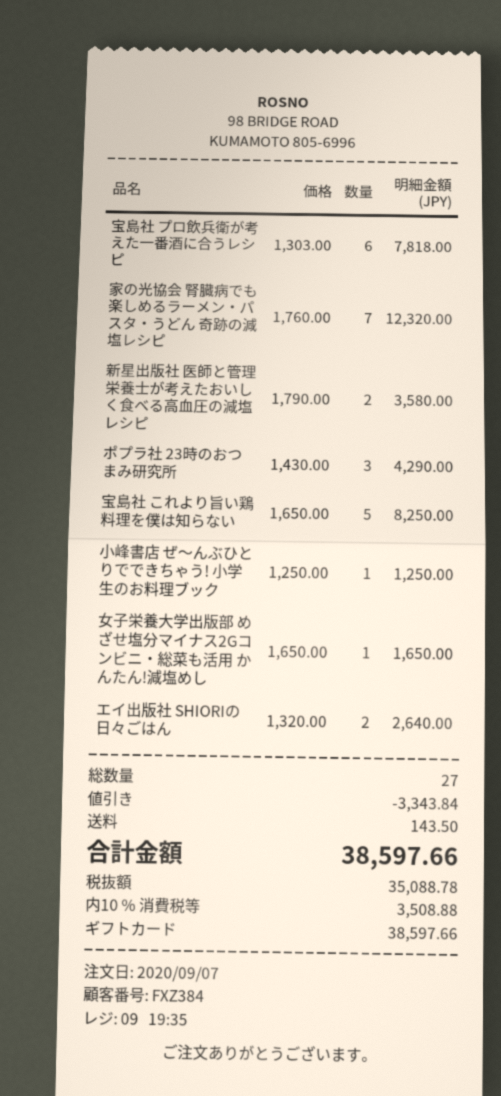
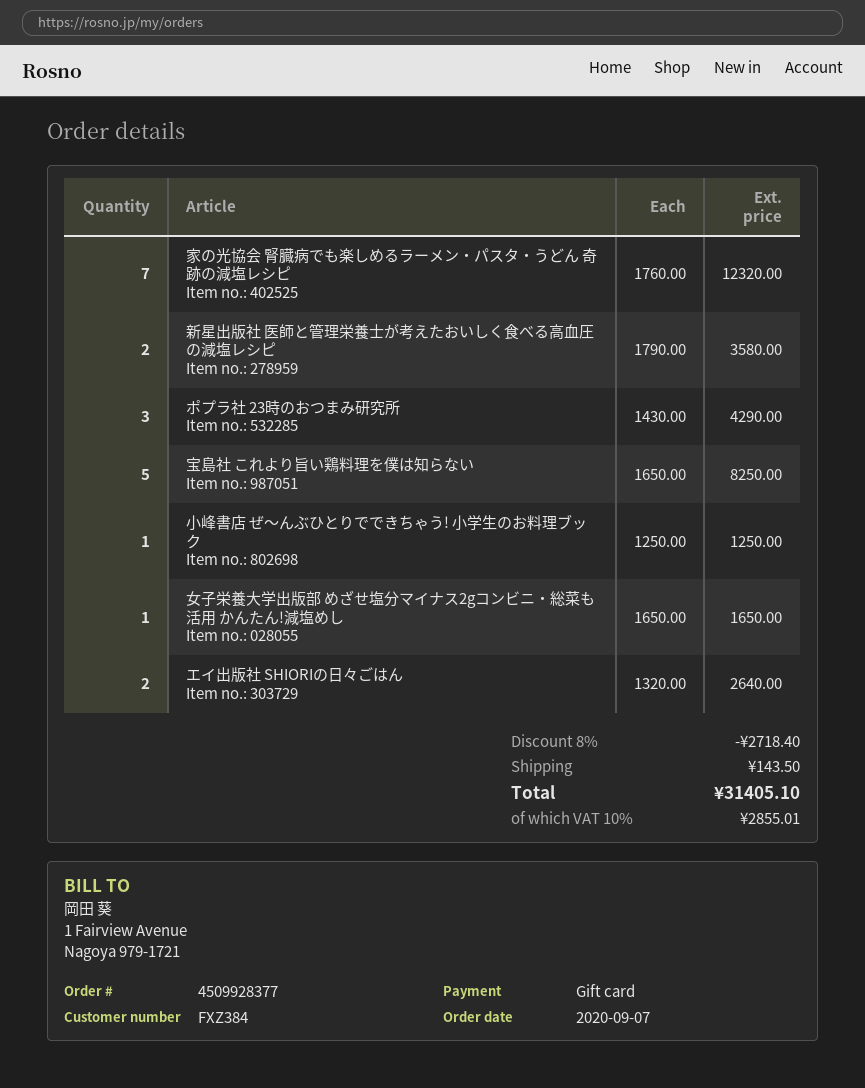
宝島社 プロ飲兵衛が考えた一番酒に合うレシピ: 6 x 1303.00 = 7818.00 -> none
discount: 3343.84 -> 2718.40
tax: 10% = 3508.88 -> 10% = 2855.01
total: 38597.66 -> 31405.10

